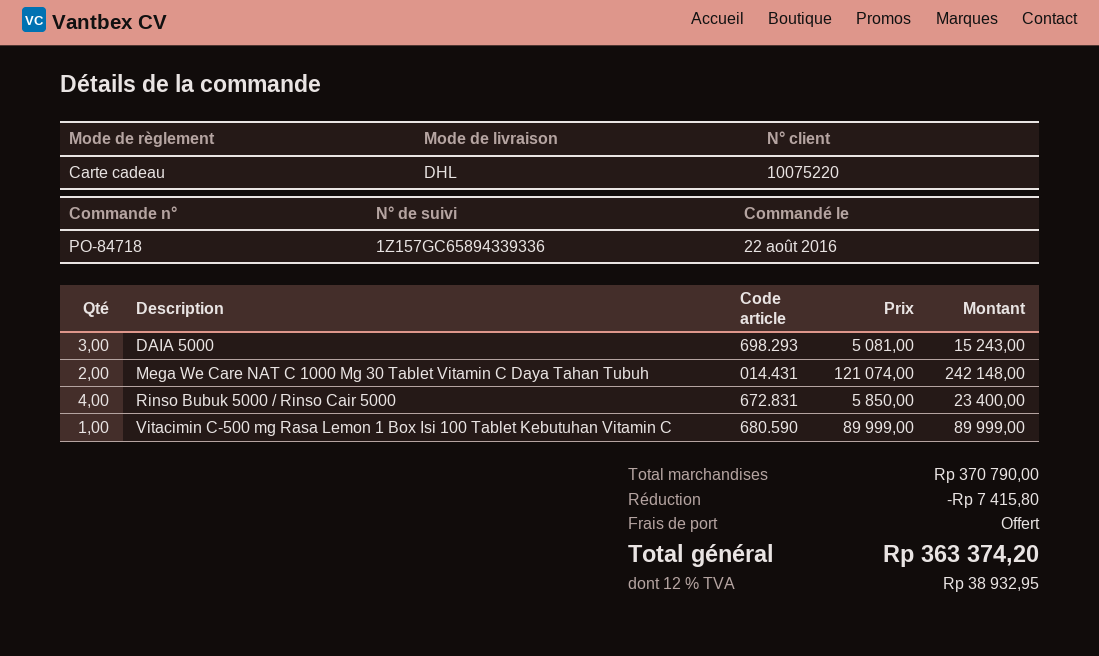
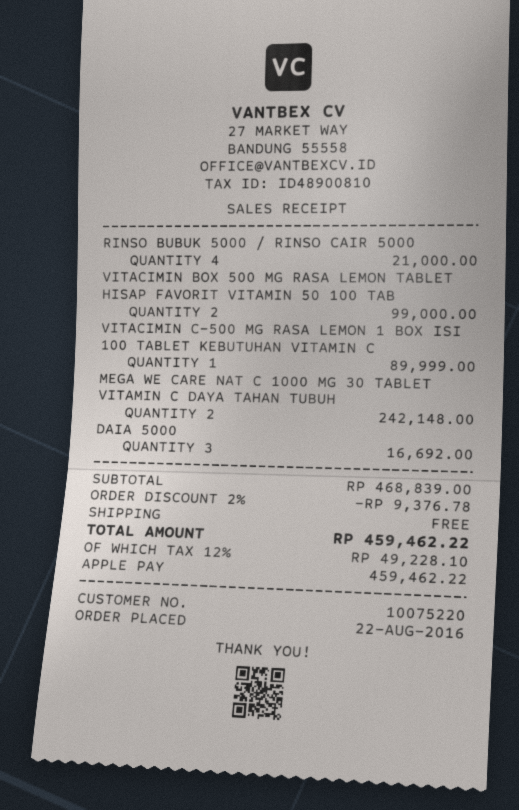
payment method: gift card -> Apple Pay
DAIA 5000: 3 for 15243.00 -> 3 for 16692.00
Rinso Bubuk 5000 / Rinso Cair 5000: 4 for 23400.00 -> 4 for 21000.00
VITACIMIN BOX 500 MG RASA LEMON TABLET HISAP FAVORIT VITAMIN 50 100 TAB: none -> 2 for 99000.00
subtotal: 370790.00 -> 468839.00
discount: 7415.80 -> 9376.78
tax: 12% = 38932.95 -> 12% = 49228.10
total: 363374.20 -> 459462.22

